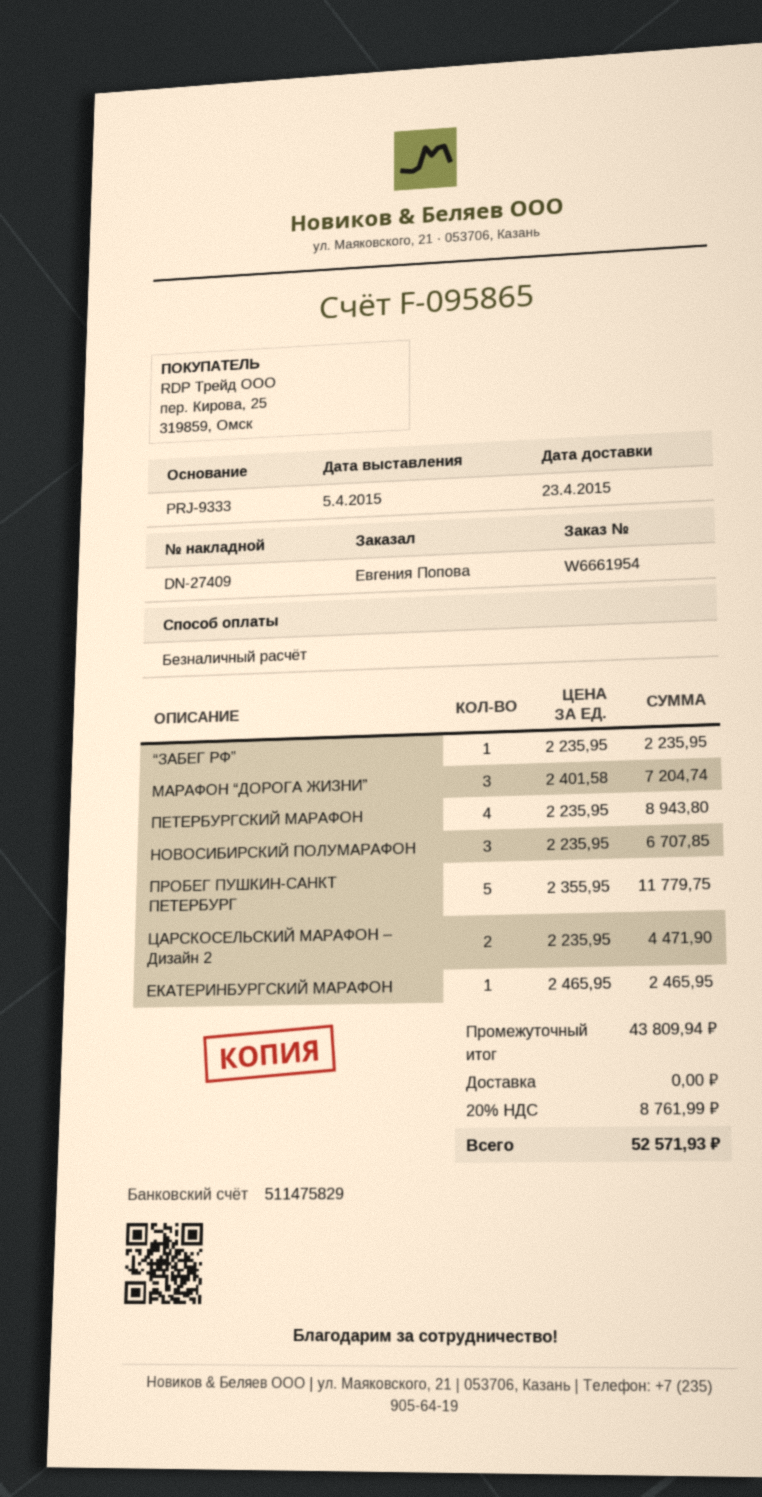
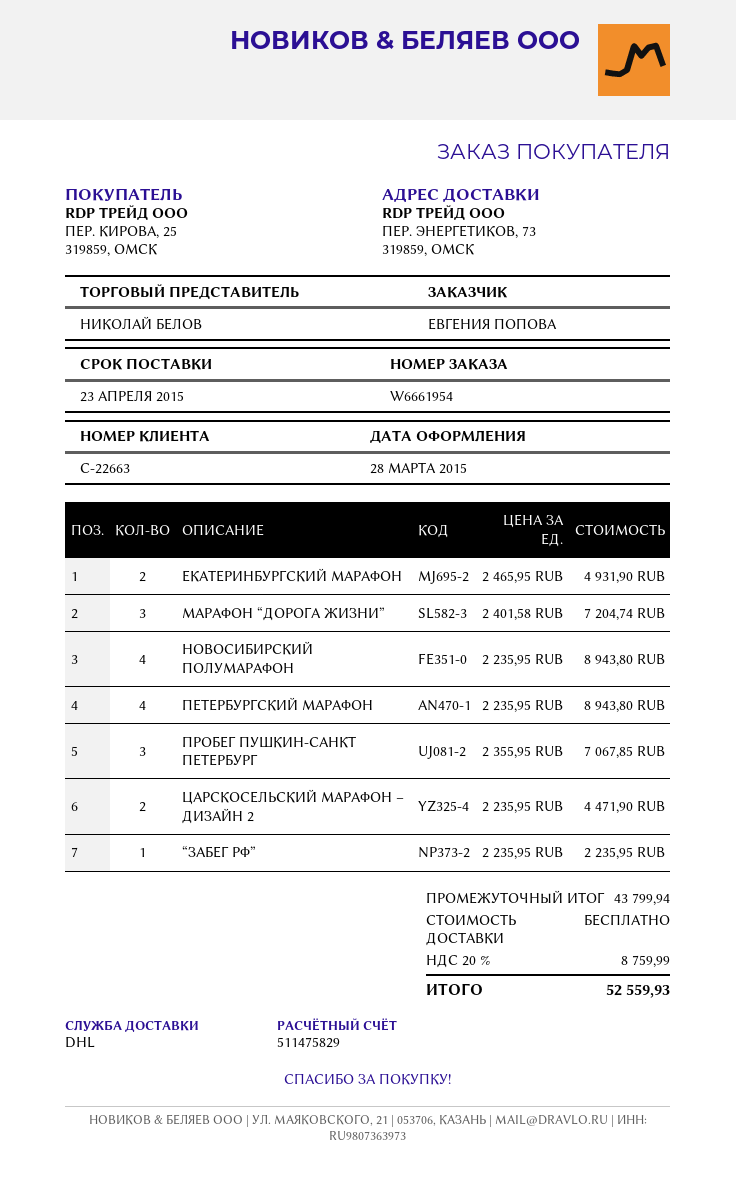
НОВОСИБИРСКИЙ ПОЛУМАРАФОН: 3 x 2235.95 = 6707.85 -> 4 x 2235.95 = 8943.80
ПРОБЕГ ПУШКИН-САНКТ ПЕТЕРБУРГ: 5 x 2355.95 = 11779.75 -> 3 x 2355.95 = 7067.85
ЕКАТЕРИНБУРГСКИЙ МАРАФОН: 1 x 2465.95 = 2465.95 -> 2 x 2465.95 = 4931.90
subtotal: 43809.94 -> 43799.94
tax: 20% = 8761.99 -> 20% = 8759.99
total: 52571.93 -> 52559.93

